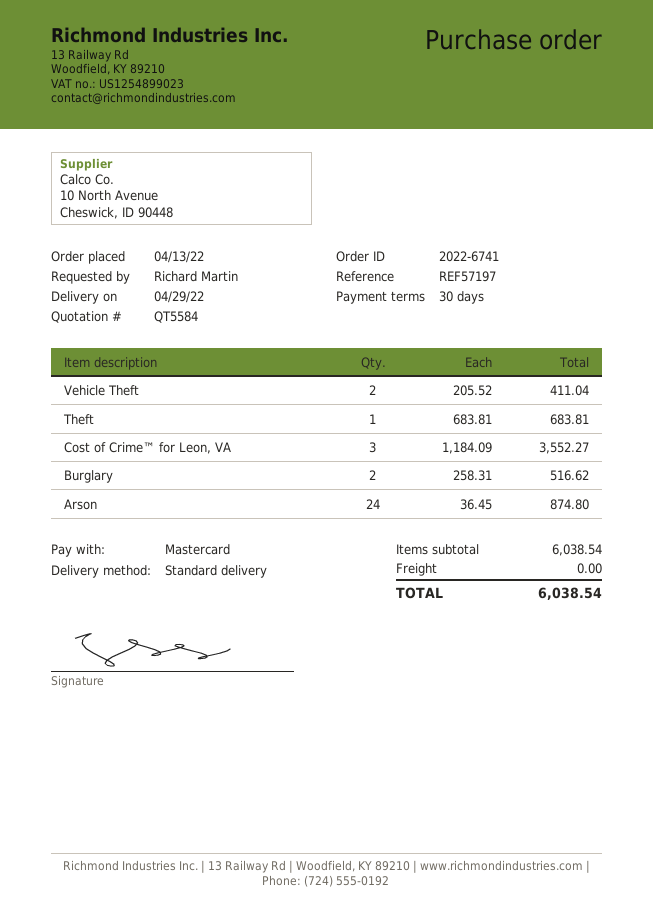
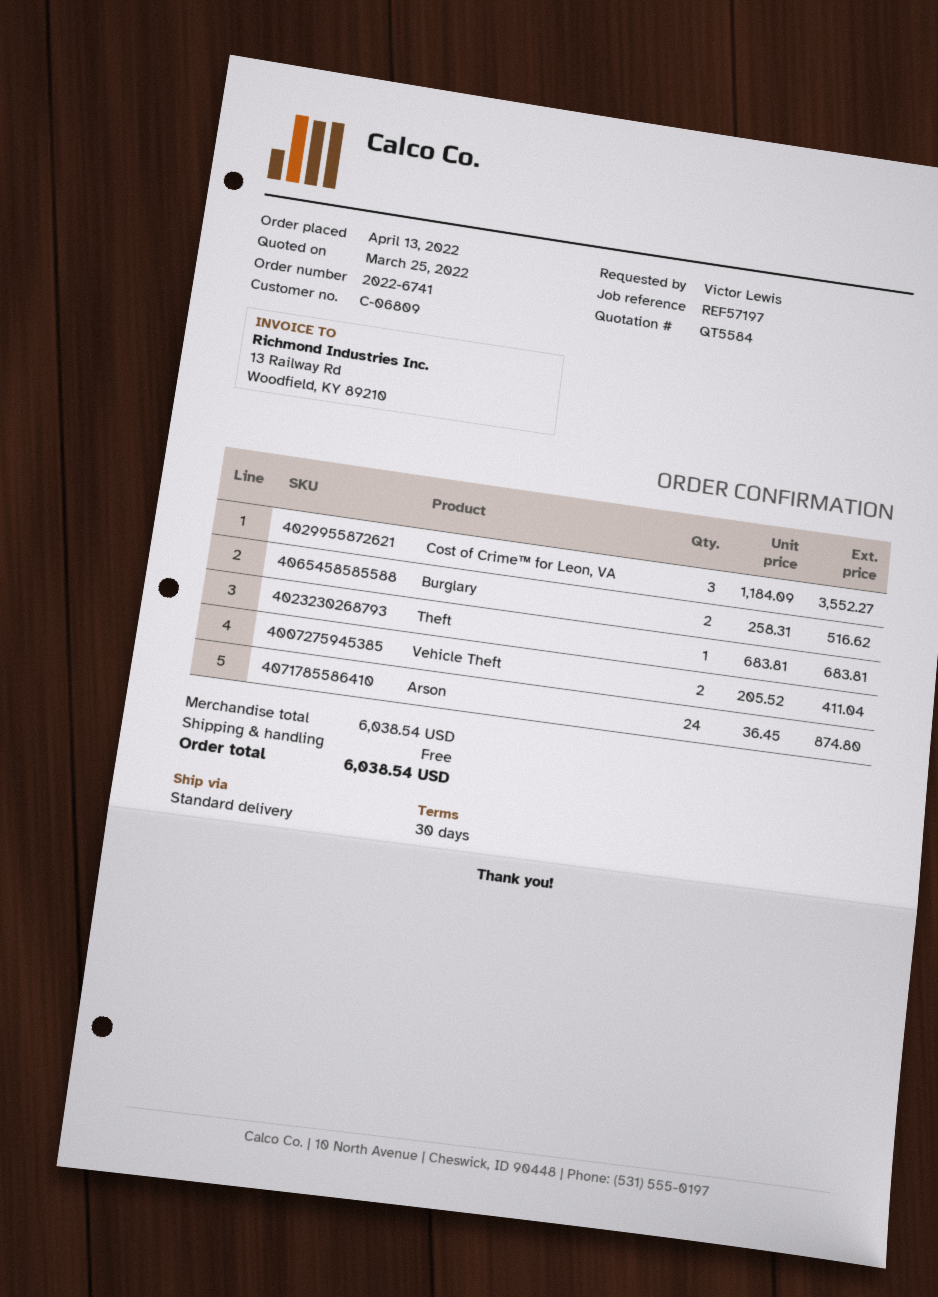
ordered by: Richard Martin -> Victor Lewis

